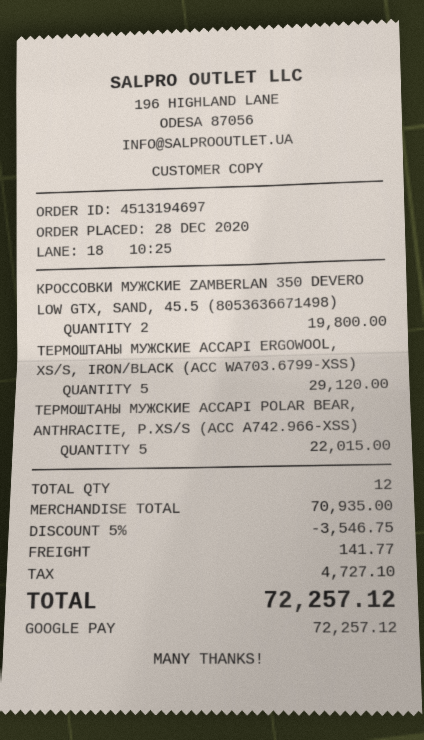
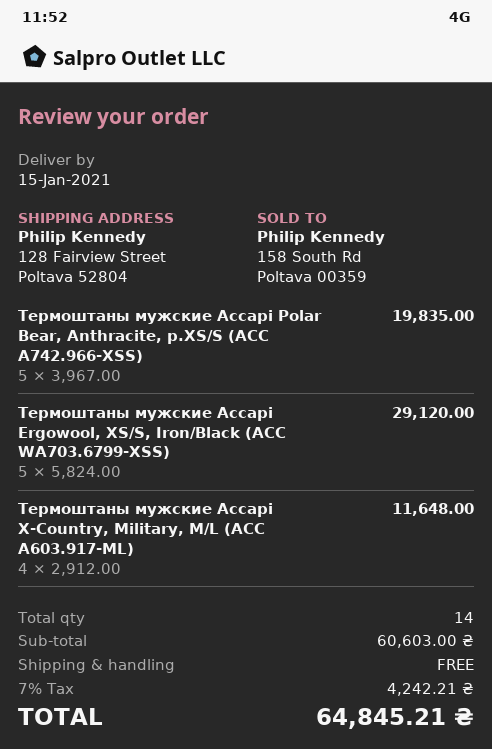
КРОССОВКИ МУЖСКИЕ ZAMBERLAN 350 DEVERO LOW GTX, SAND, 45.5 (8053636671498): 2 for 19800.00 -> none
ТЕРМОШТАНЫ МУЖСКИЕ ACCAPI POLAR BEAR, ANTHRACITE, Р.XS/S (ACC A742.966-XSS): 5 for 22015.00 -> 5 for 19835.00
Термоштаны мужские Accapi X-Country, Military, M/L (ACC А603.917-ML): none -> 4 for 11648.00
total quantity: 12 -> 14
subtotal: 70935.00 -> 60603.00
discount: 5% = 3546.75 -> none
shipping: 141.77 -> 0.00
tax: 4727.10 -> 4242.21
total: 72257.12 -> 64845.21

